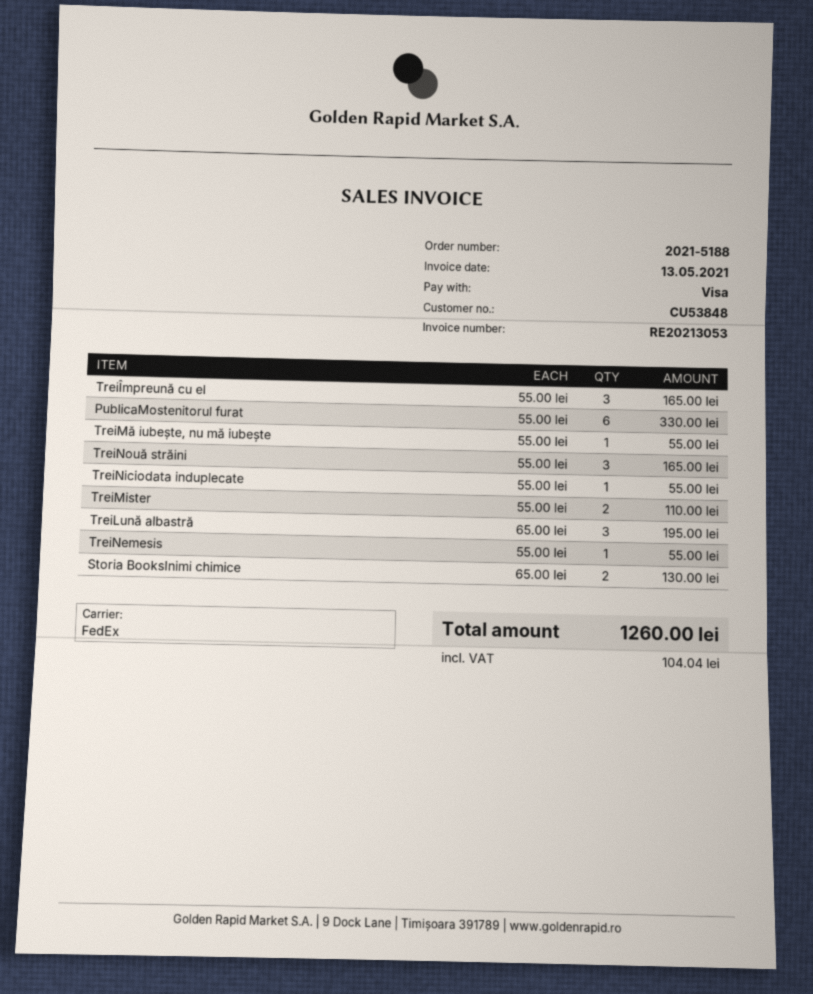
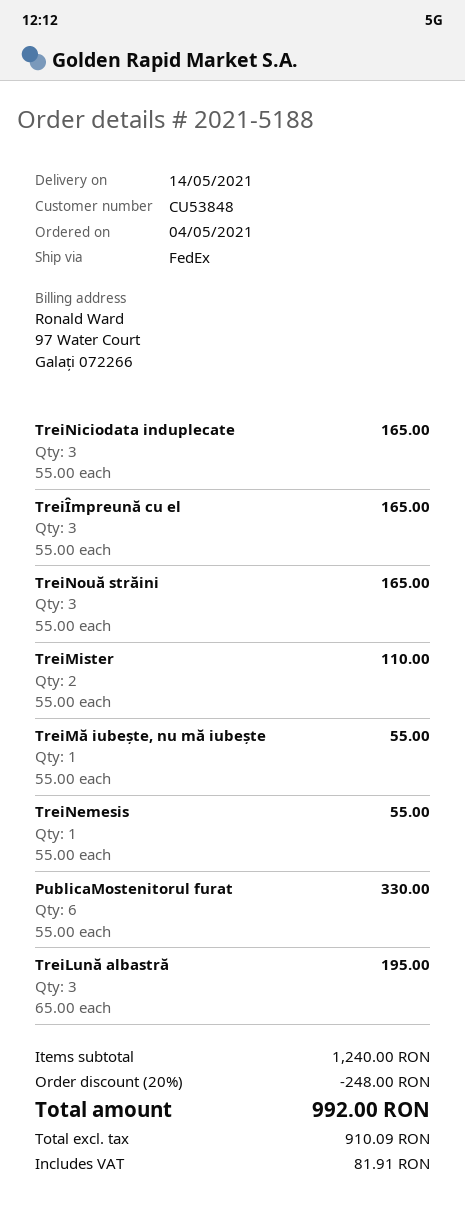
TreiNiciodata induplecate: 1 x 55.00 = 55.00 -> 3 x 55.00 = 165.00
Storia BooksInimi chimice: 2 x 65.00 = 130.00 -> none
discount: none -> 20% = 248.00
tax: 104.04 -> 81.91
total: 1260.00 -> 992.00

